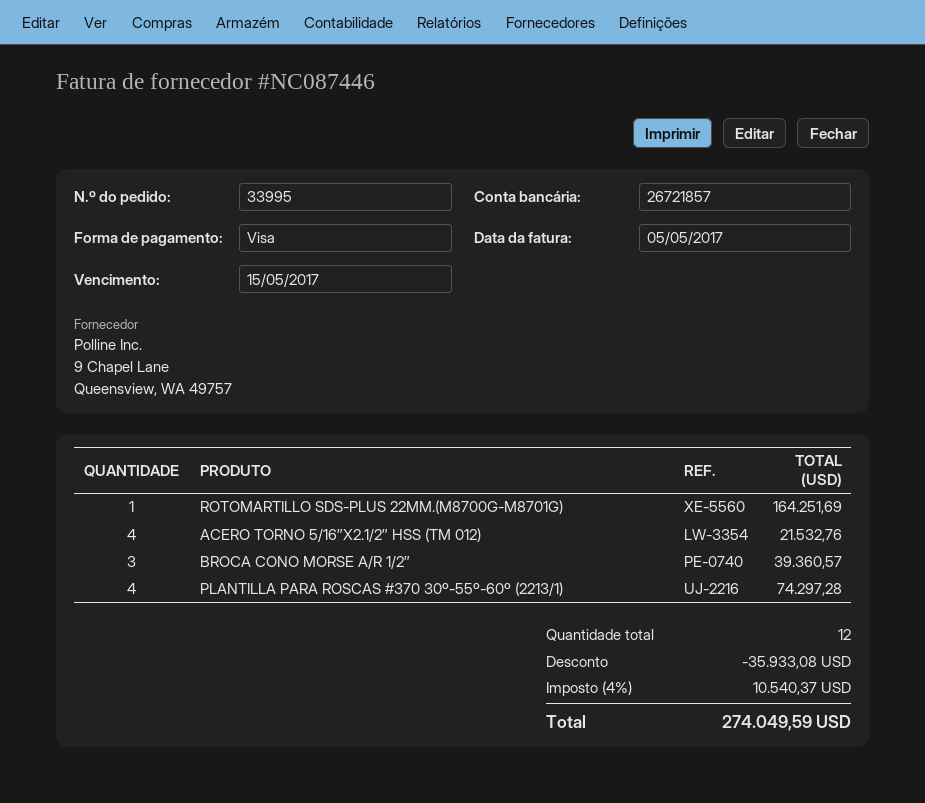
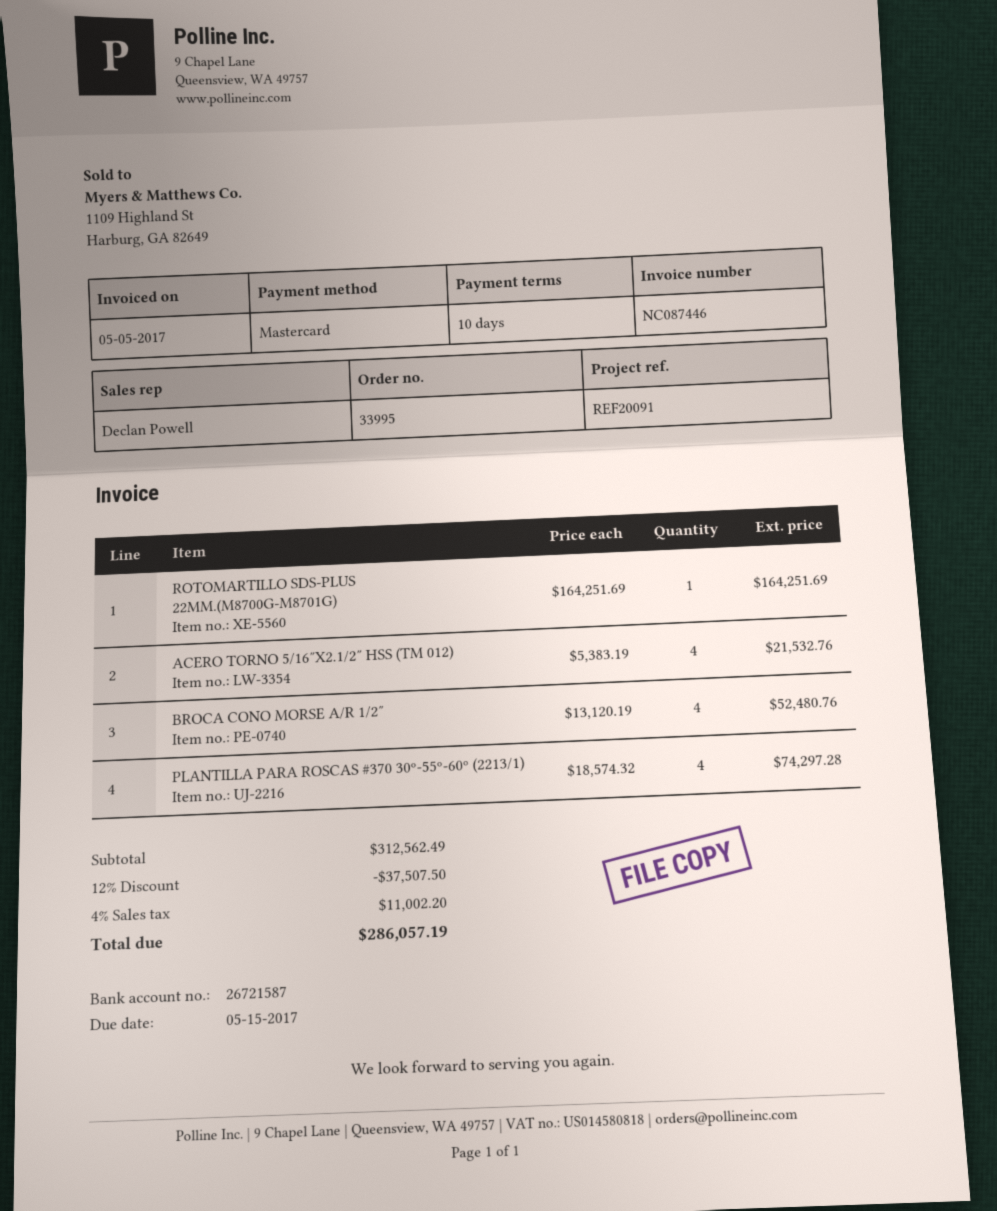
payment method: Visa -> Mastercard
bank account: 26721857 -> 26721587
BROCA CONO MORSE A/R 1/2″: 3 for 39360.57 -> 4 for 52480.76
discount: 35933.08 -> 37507.50
tax: 4% = 10540.37 -> 4% = 11002.20
total: 274049.59 -> 286057.19

